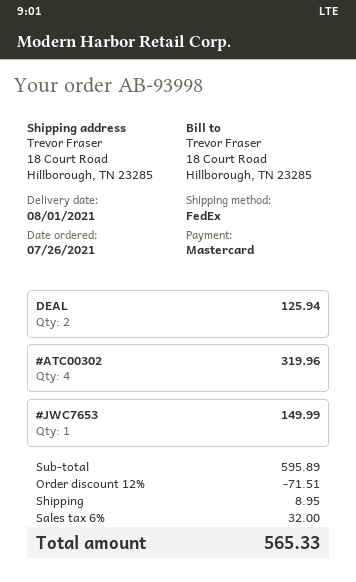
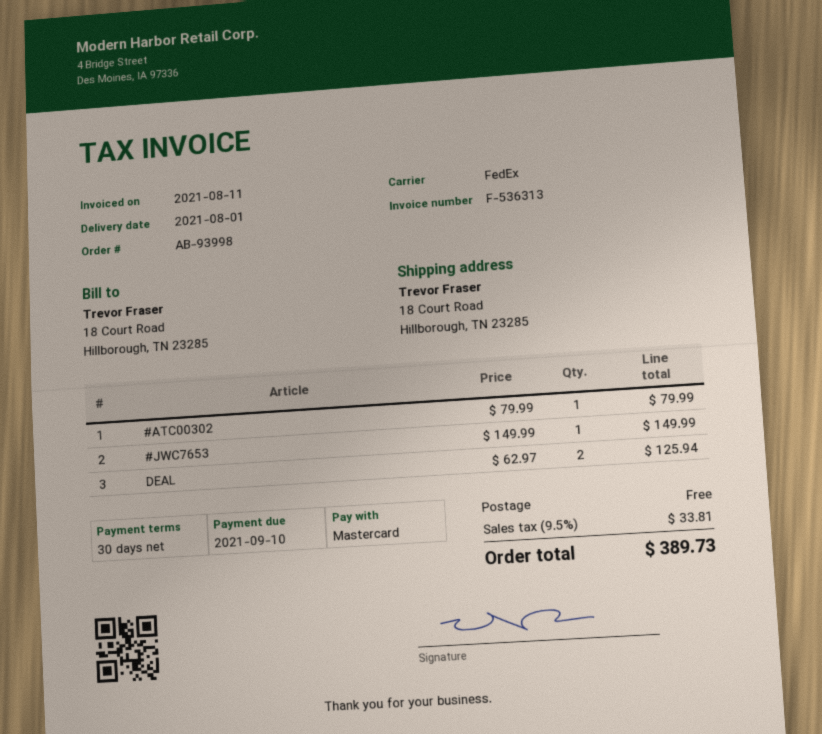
#ATC00302: 4 for 319.96 -> 1 for 79.99
discount: 12% = 71.51 -> none
shipping: 8.95 -> 0.00
tax: 6% = 32.00 -> 9.5% = 33.81
total: 565.33 -> 389.73

